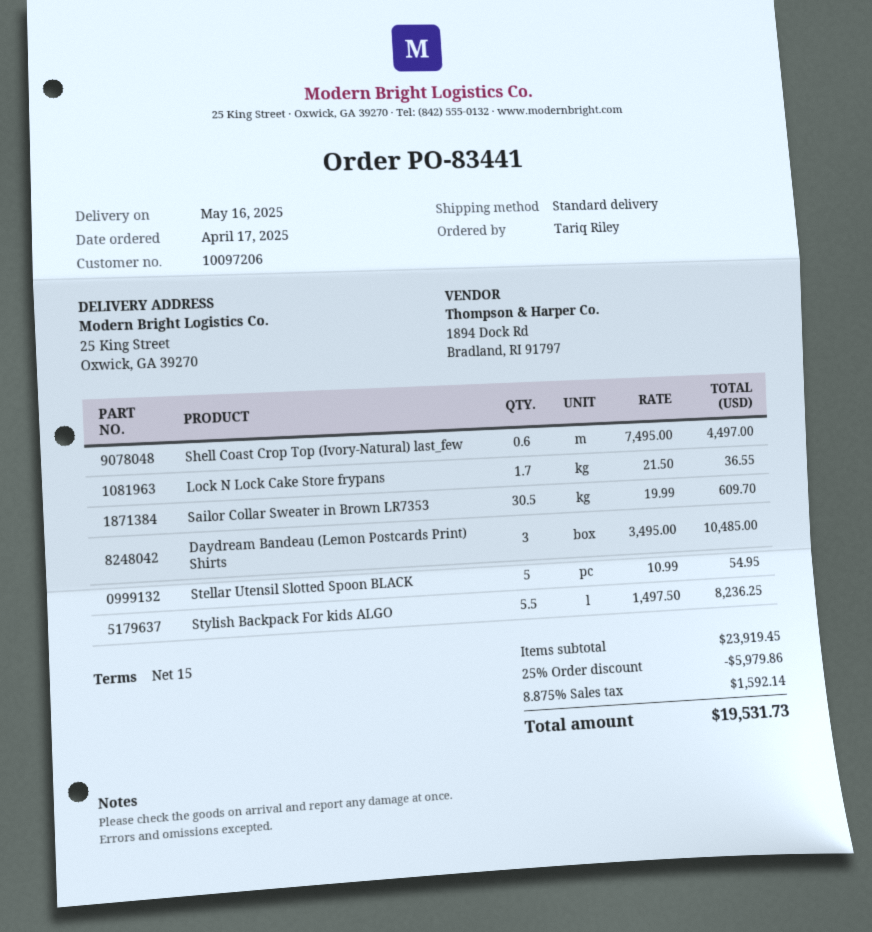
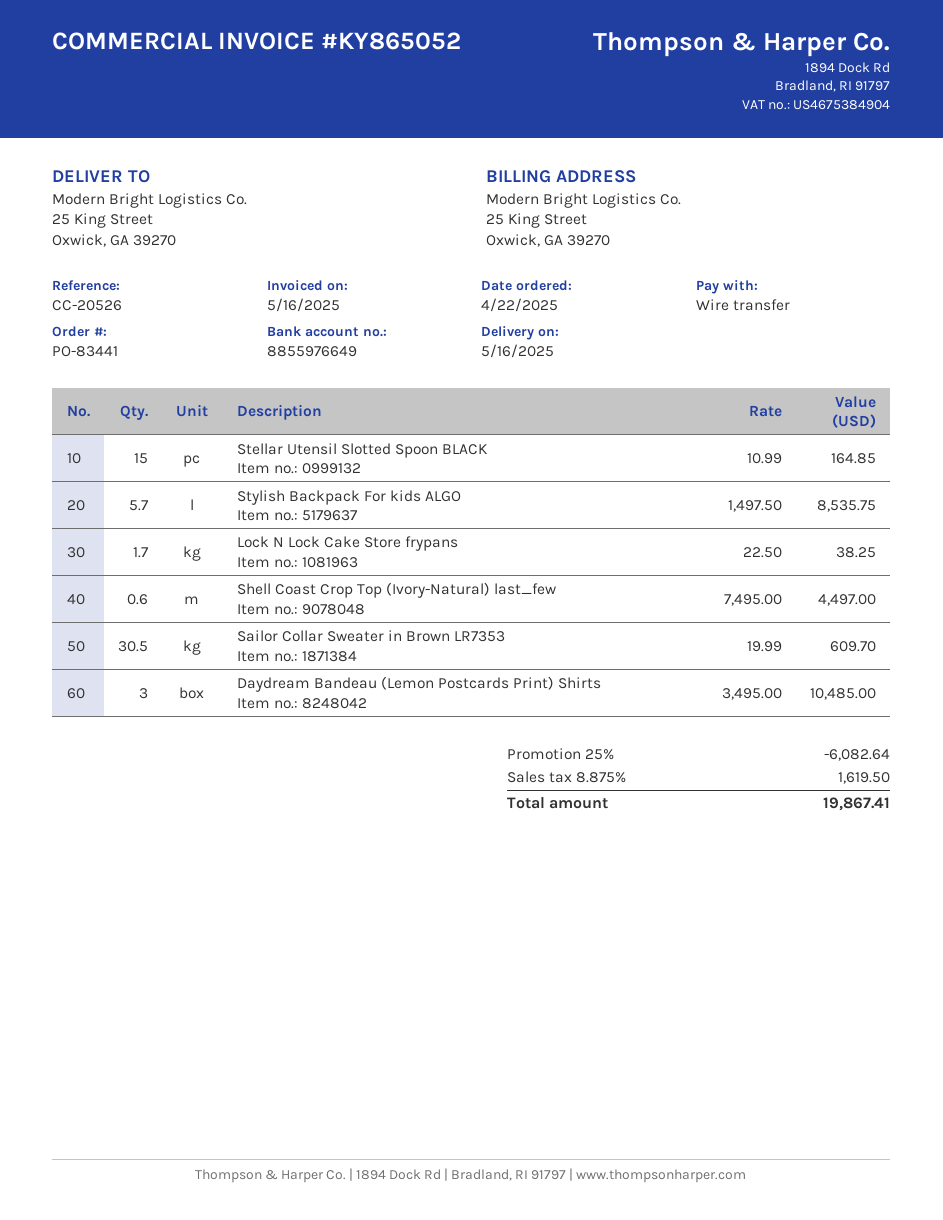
order date: 2025-04-17 -> 2025-04-22
Lock N Lock Cake Store frypans: 1.7 x 21.50 = 36.55 -> 1.7 x 22.50 = 38.25
Stellar Utensil Slotted Spoon BLACK: 5 x 10.99 = 54.95 -> 15 x 10.99 = 164.85
Stylish Backpack For kids ALGO: 5.5 x 1497.50 = 8236.25 -> 5.7 x 1497.50 = 8535.75
discount: 25% = 5979.86 -> 25% = 6082.64
tax: 8.875% = 1592.14 -> 8.875% = 1619.50
total: 19531.73 -> 19867.41

